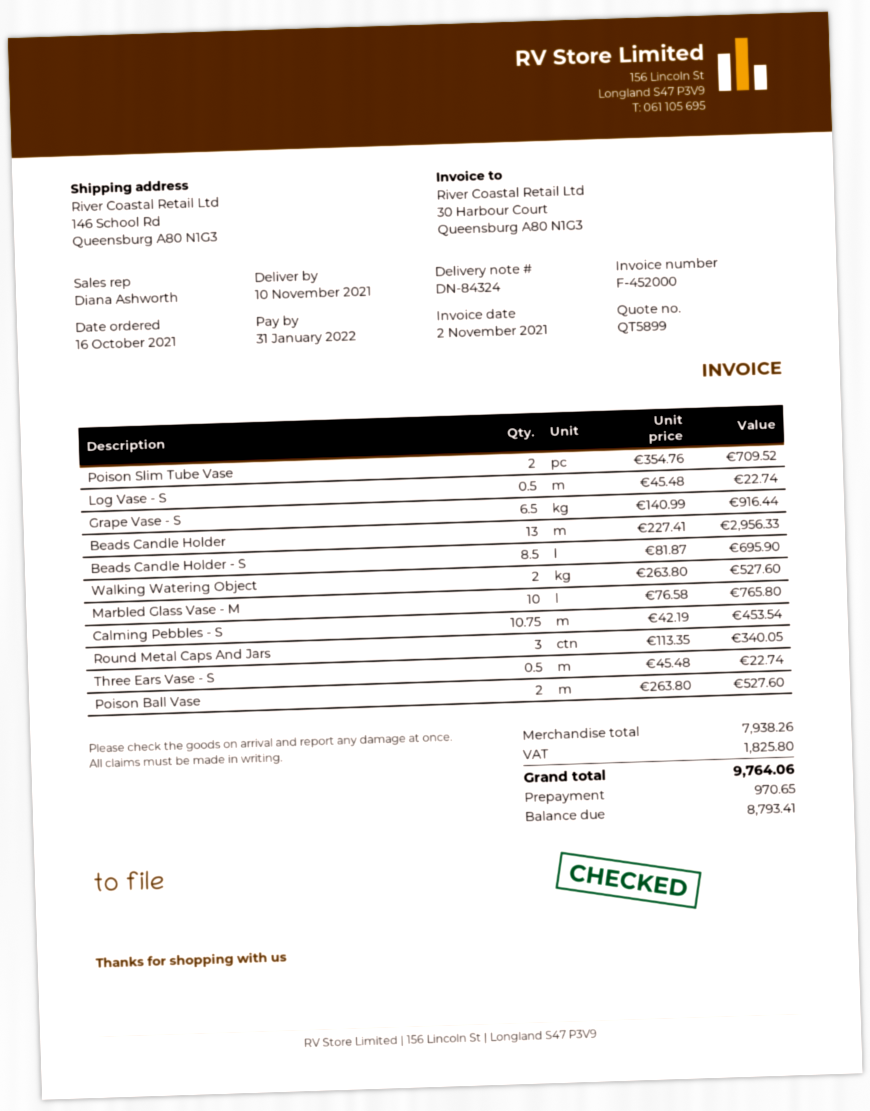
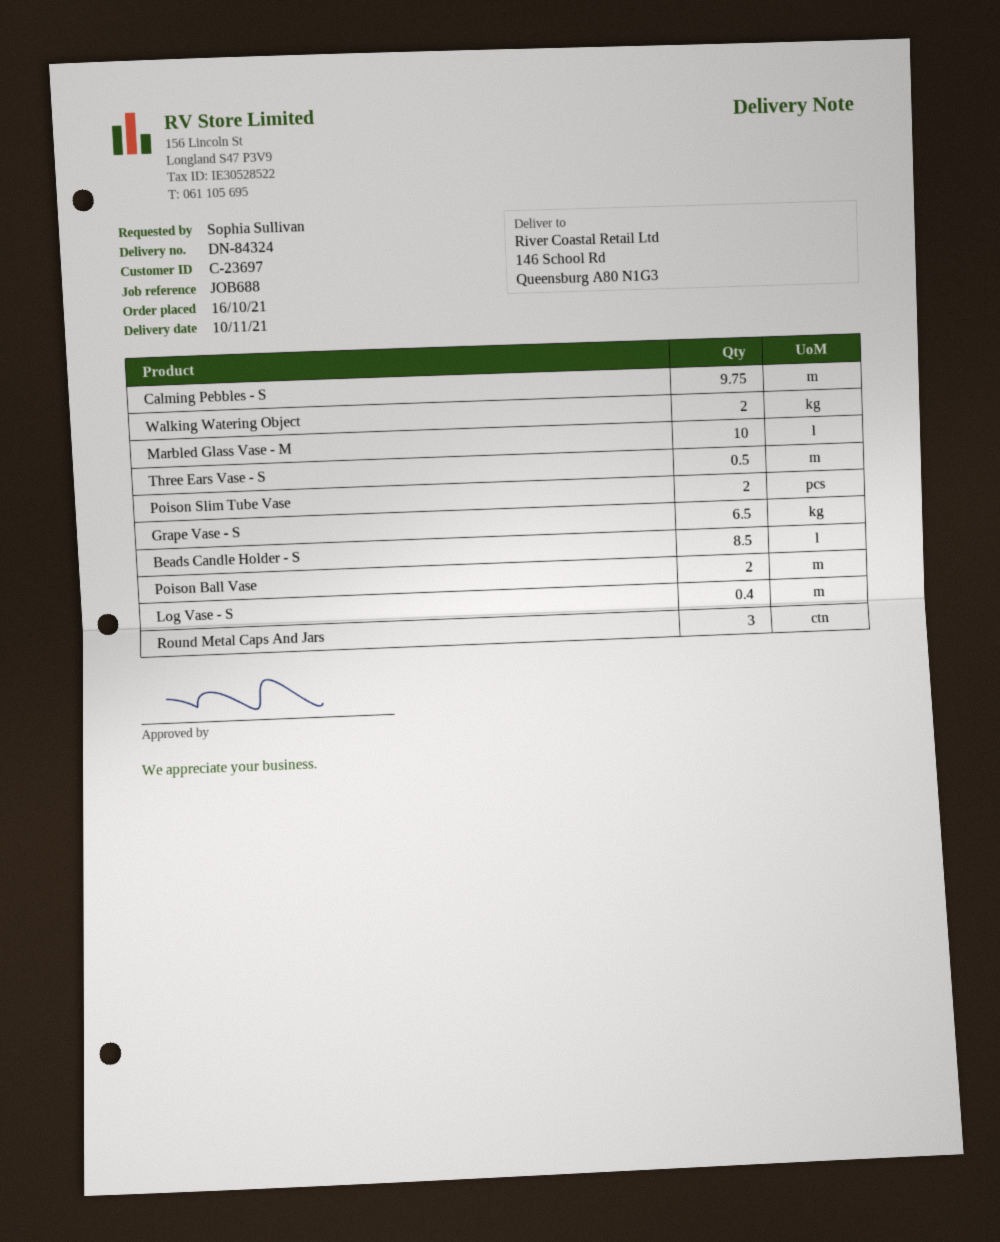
Log Vase - S: 0.5 -> 0.4
Beads Candle Holder: 13 -> none
Calming Pebbles - S: 10.75 -> 9.75

